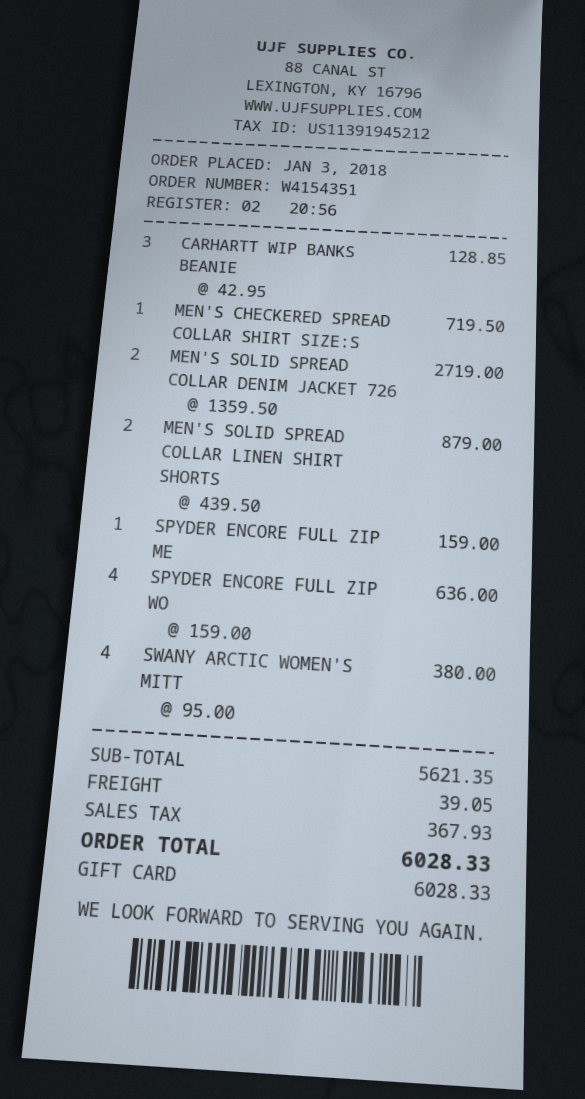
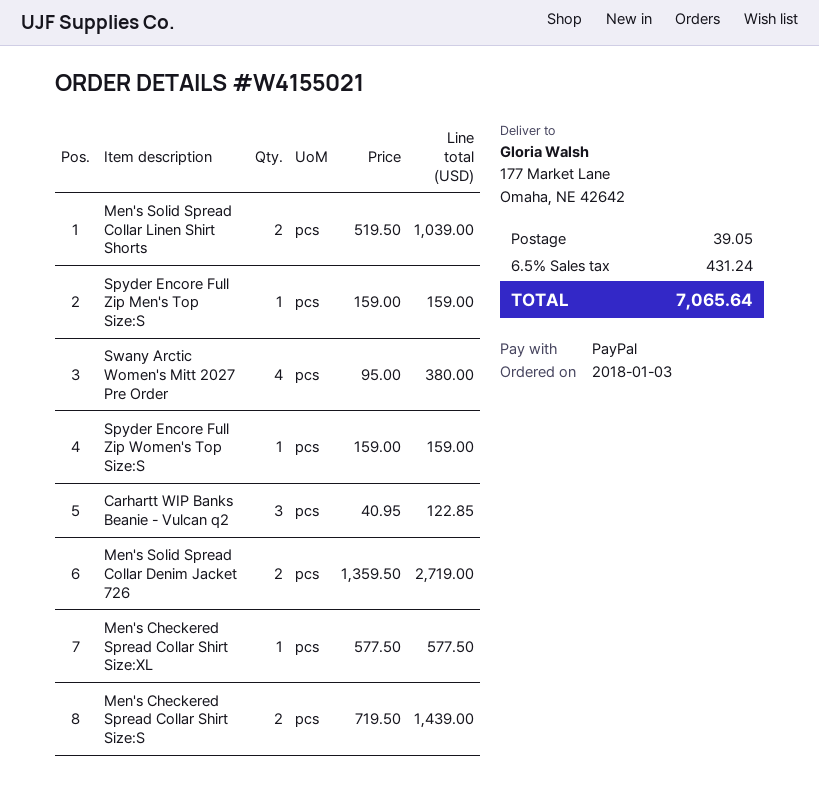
order number: W4154351 -> W4155021
payment method: gift card -> PayPal
CARHARTT WIP BANKS BEANIE: 3 x 42.95 = 128.85 -> 3 x 40.95 = 122.85
MEN'S CHECKERED SPREAD COLLAR SHIRT SIZE:S: 1 x 719.50 = 719.50 -> 2 x 719.50 = 1439.00
MEN'S SOLID SPREAD COLLAR LINEN SHIRT SHORTS: 2 x 439.50 = 879.00 -> 2 x 519.50 = 1039.00
SPYDER ENCORE FULL ZIP WO: 4 x 159.00 = 636.00 -> 1 x 159.00 = 159.00
Men's Checkered Spread Collar Shirt Size:XL: none -> 1 x 577.50 = 577.50
tax: 367.93 -> 431.24
total: 6028.33 -> 7065.64

